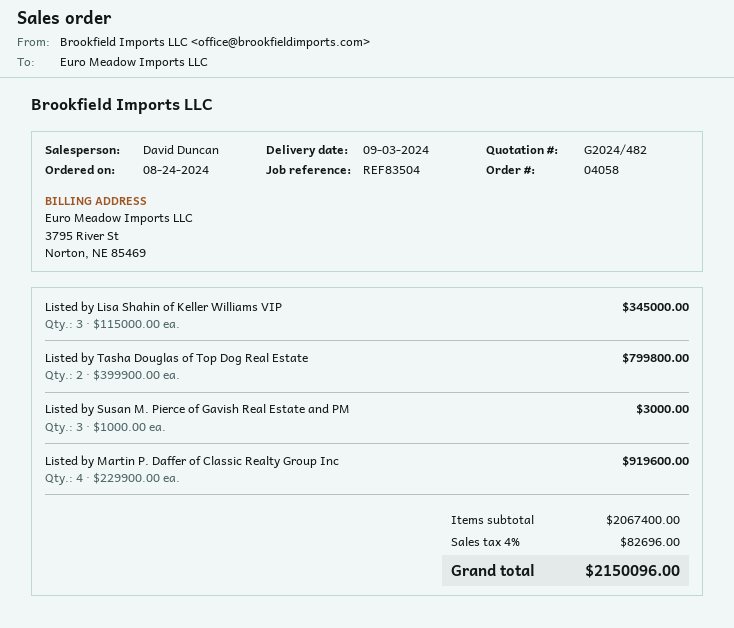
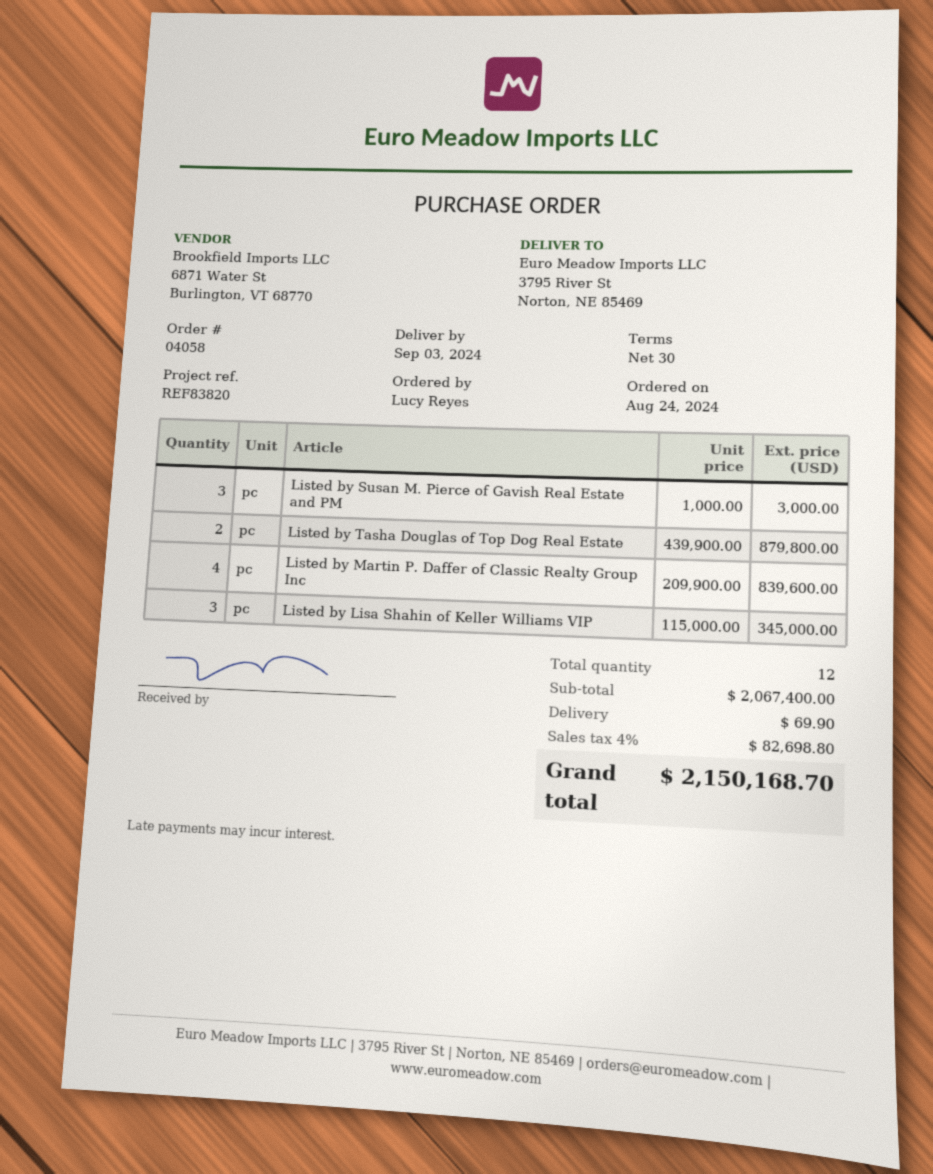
reference: REF83504 -> REF83820
Listed by Tasha Douglas of Top Dog Real Estate: 2 x 399900.00 = 799800.00 -> 2 x 439900.00 = 879800.00
Listed by Martin P. Daffer of Classic Realty Group Inc: 4 x 229900.00 = 919600.00 -> 4 x 209900.00 = 839600.00
shipping: none -> 69.90
tax: 4% = 82696.00 -> 4% = 82698.80
total: 2150096.00 -> 2150168.70

